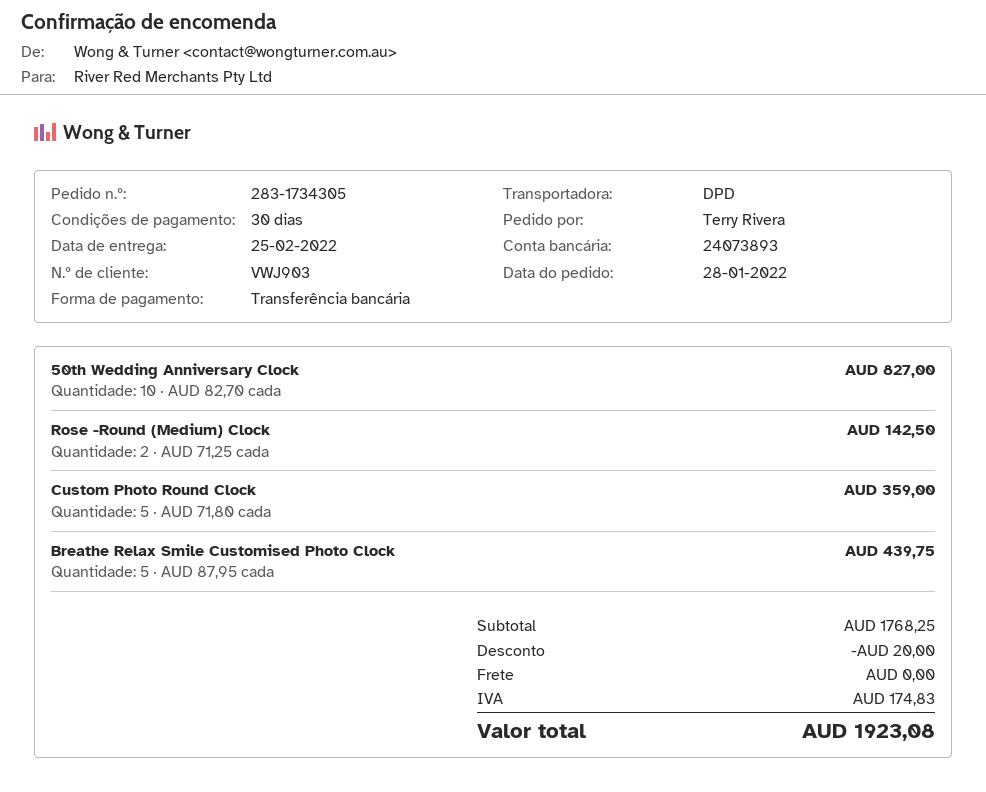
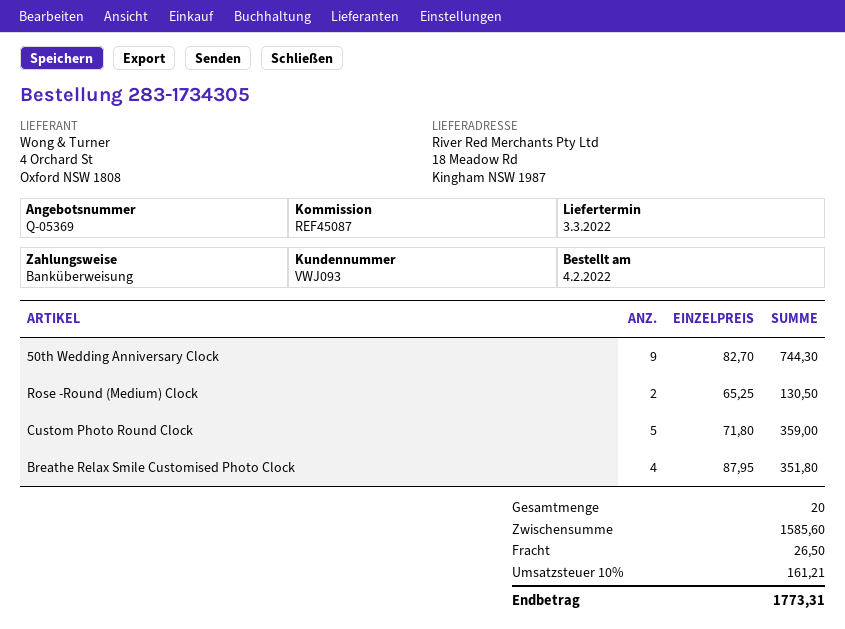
order date: 2022-01-28 -> 2022-02-04
delivery date: 2022-02-25 -> 2022-03-03
customer number: VWJ903 -> VWJ093
50th Wedding Anniversary Clock: 10 x 82.70 = 827.00 -> 9 x 82.70 = 744.30
Rose -Round (Medium) Clock: 2 x 71.25 = 142.50 -> 2 x 65.25 = 130.50
Breathe Relax Smile Customised Photo Clock: 5 x 87.95 = 439.75 -> 4 x 87.95 = 351.80
subtotal: 1768.25 -> 1585.60
discount: 20.00 -> none
shipping: 0.00 -> 26.50
tax: 174.83 -> 161.21
total: 1923.08 -> 1773.31

